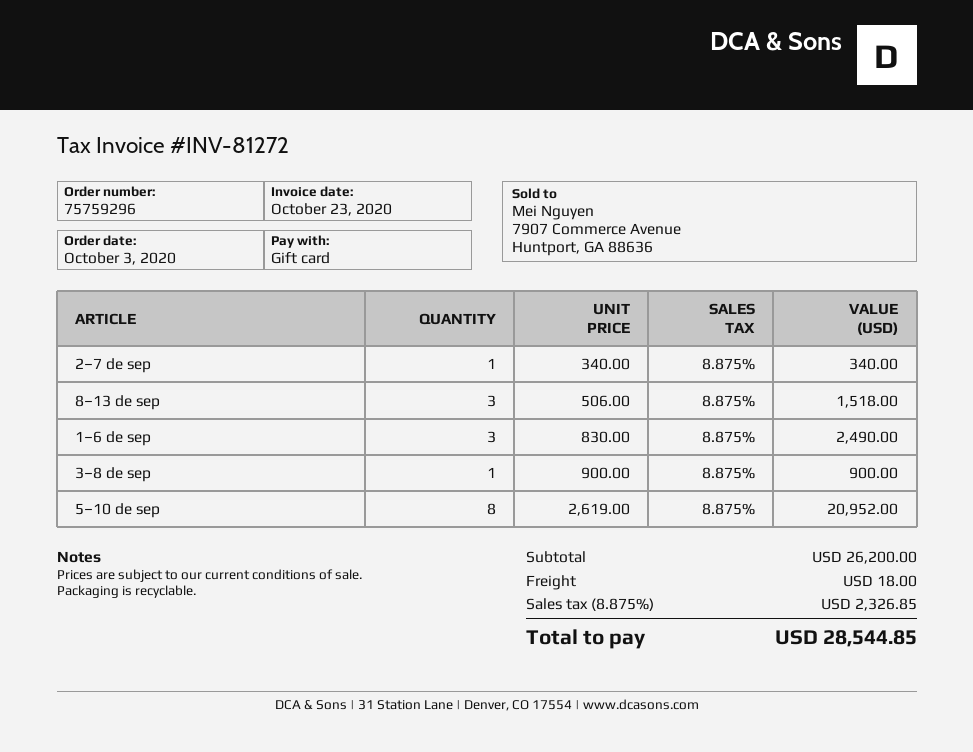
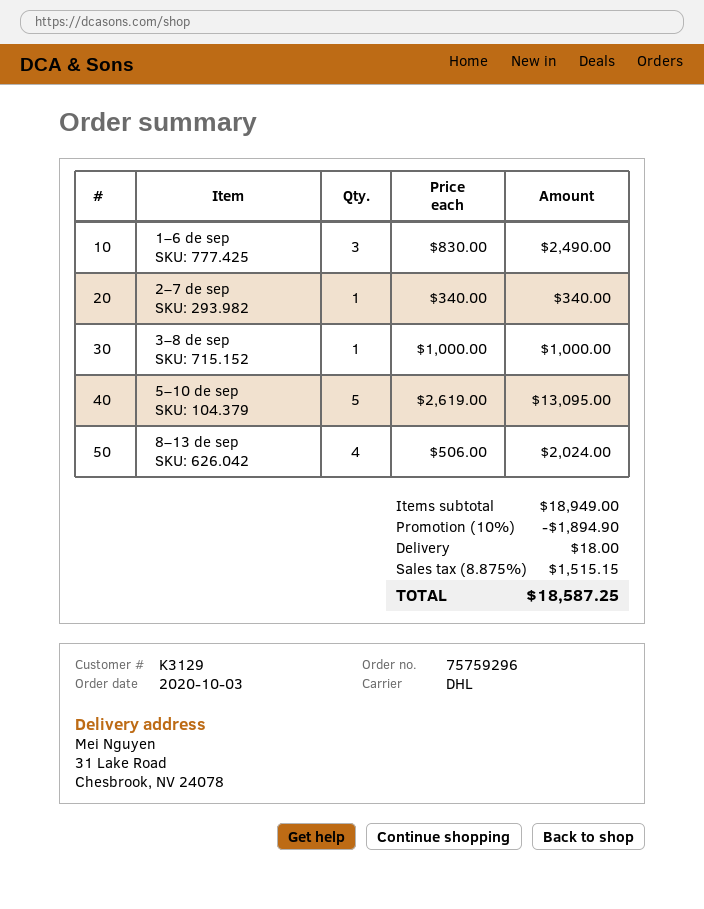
8–13 de sep: 3 x 506.00 = 1518.00 -> 4 x 506.00 = 2024.00
3–8 de sep: 1 x 900.00 = 900.00 -> 1 x 1000.00 = 1000.00
5–10 de sep: 8 x 2619.00 = 20952.00 -> 5 x 2619.00 = 13095.00
subtotal: 26200.00 -> 18949.00
discount: none -> 10% = 1894.90
tax: 8.875% = 2326.85 -> 8.875% = 1515.15
total: 28544.85 -> 18587.25

